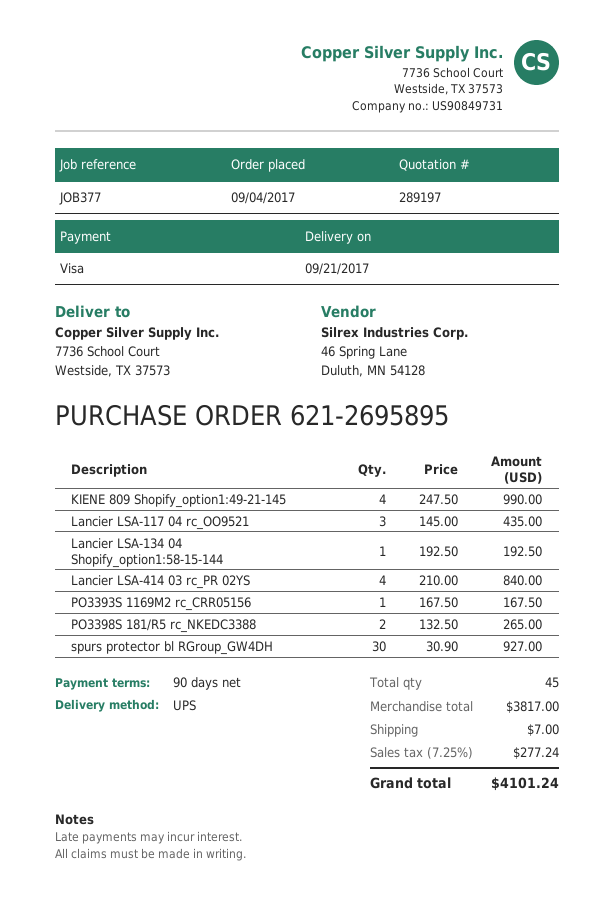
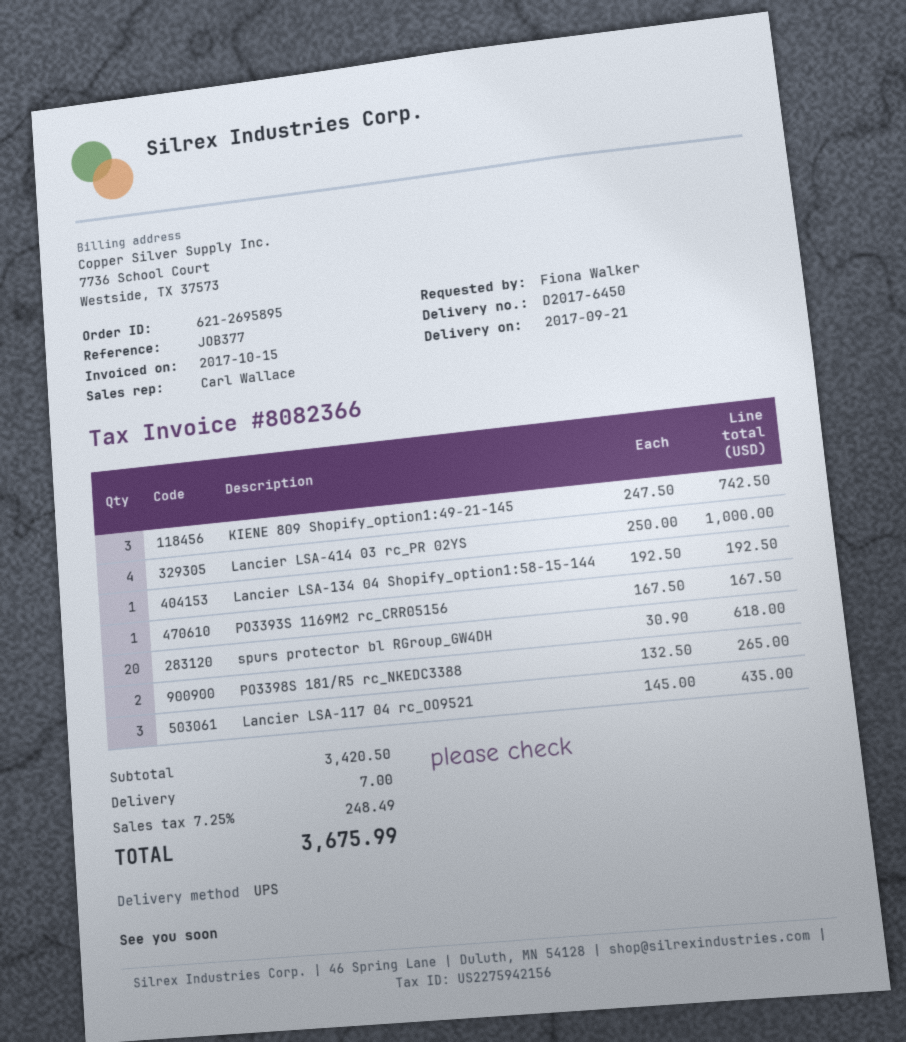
KIENE 809 Shopify_option1:49-21-145: 4 x 247.50 = 990.00 -> 3 x 247.50 = 742.50
Lancier LSA-414 03 rc_PR 02YS: 4 x 210.00 = 840.00 -> 4 x 250.00 = 1000.00
spurs protector bl RGroup_GW4DH: 30 x 30.90 = 927.00 -> 20 x 30.90 = 618.00
subtotal: 3817.00 -> 3420.50
tax: 7.25% = 277.24 -> 7.25% = 248.49
total: 4101.24 -> 3675.99

